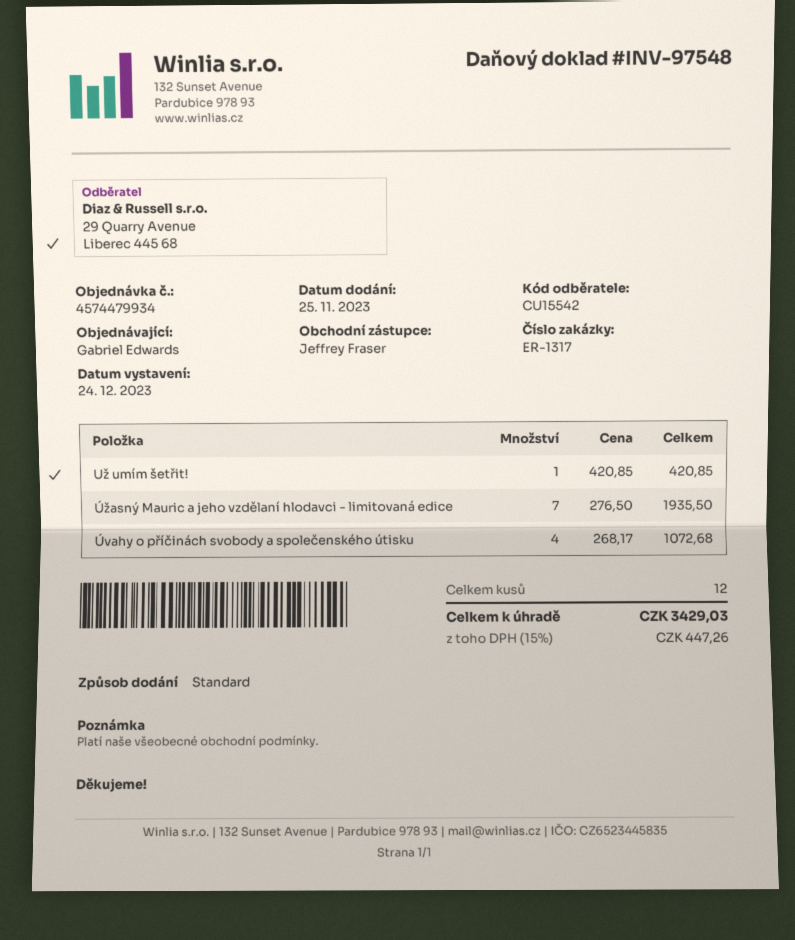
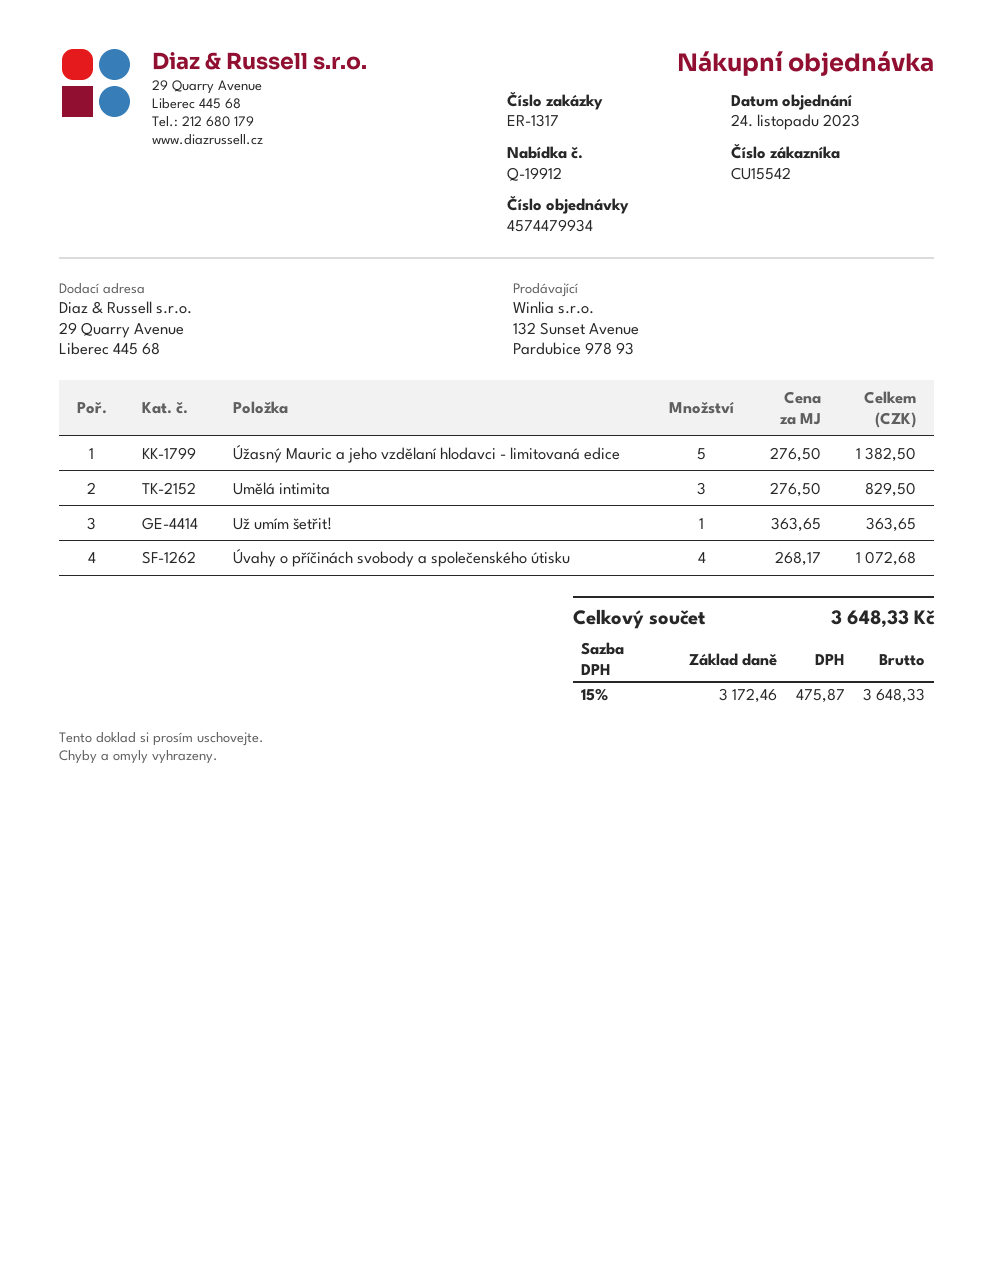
Už umím šetřit!: 1 x 420.85 = 420.85 -> 1 x 363.65 = 363.65
Úžasný Mauric a jeho vzdělaní hlodavci - limitovaná edice: 7 x 276.50 = 1935.50 -> 5 x 276.50 = 1382.50
Umělá intimita: none -> 3 x 276.50 = 829.50
tax: 15% = 447.26 -> 15% = 475.87
total: 3429.03 -> 3648.33

